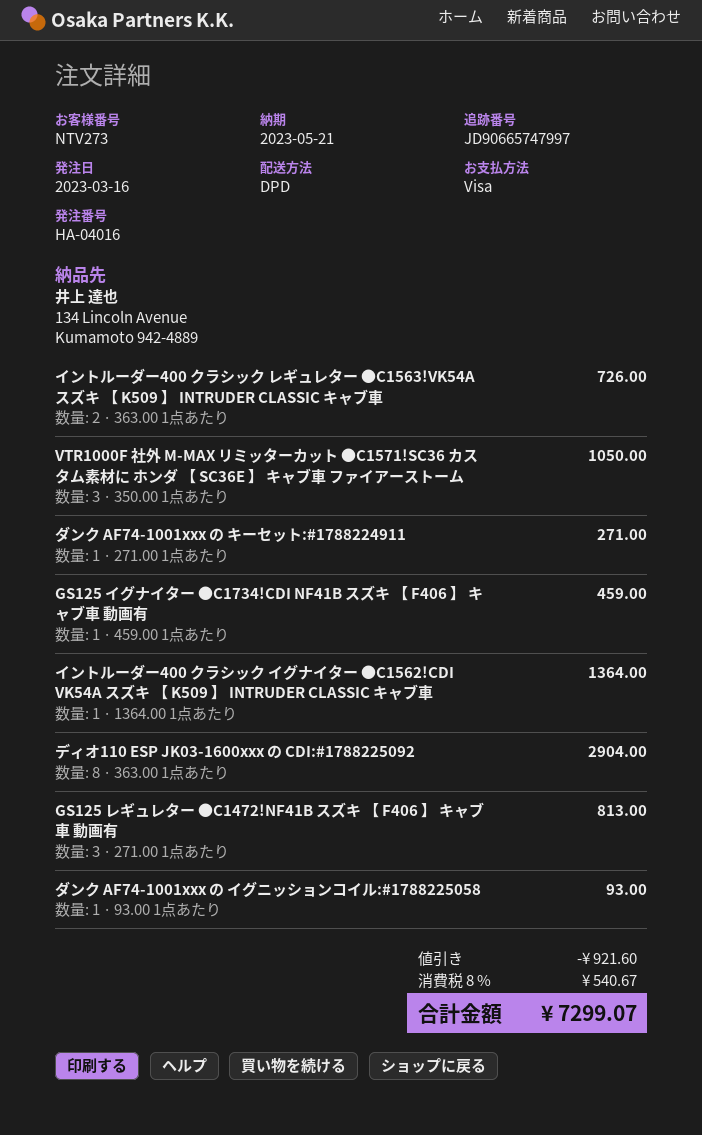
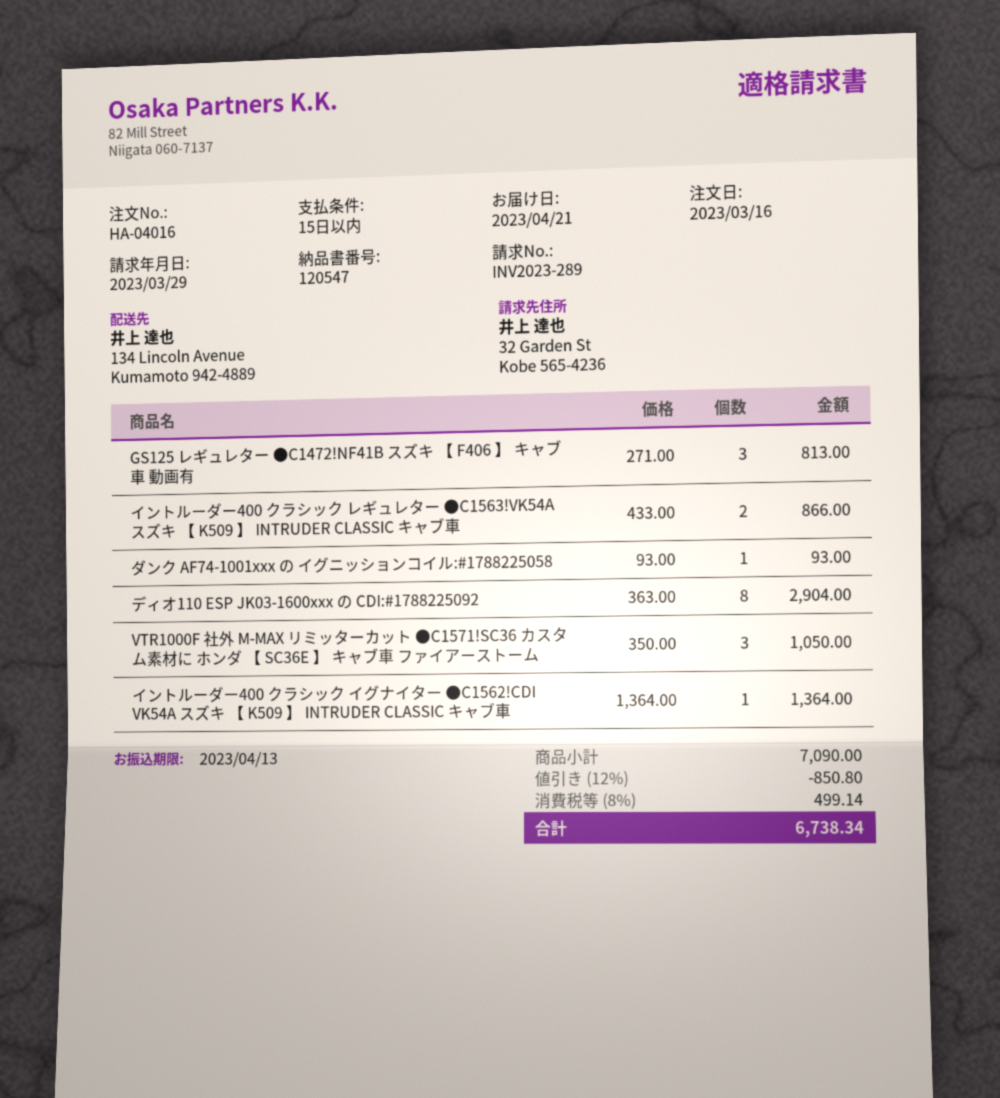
delivery date: 2023-05-21 -> 2023-04-21
イントルーダー400 クラシック レギュレター ●C1563!VK54A スズキ 【 K509 】 INTRUDER CLASSIC キャブ車: 2 x 363.00 = 726.00 -> 2 x 433.00 = 866.00
ダンク AF74-1001xxx の キーセット:#1788224911: 1 x 271.00 = 271.00 -> none
GS125 イグナイター ●C1734!CDI NF41B スズキ 【 F406 】 キャブ車 動画有: 1 x 459.00 = 459.00 -> none
discount: 921.60 -> 850.80
tax: 8% = 540.67 -> 8% = 499.14
total: 7299.07 -> 6738.34

